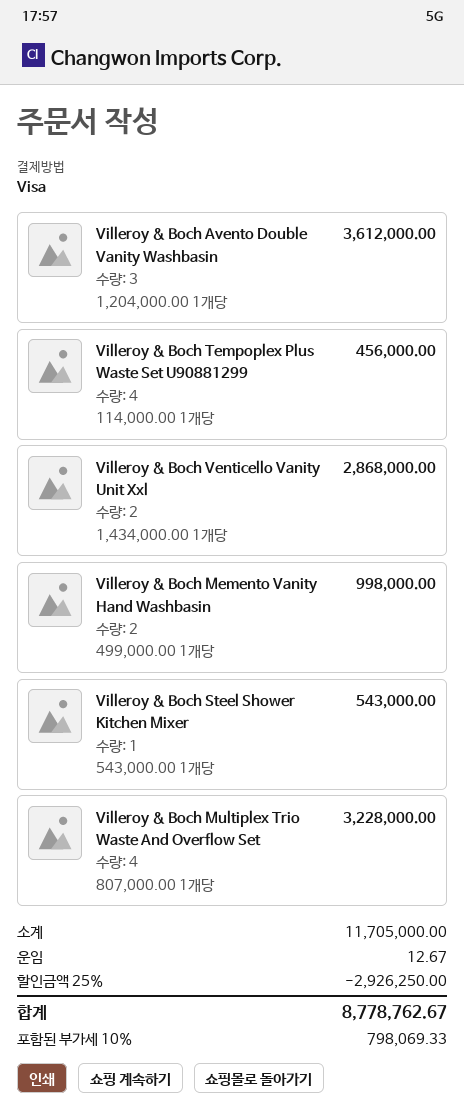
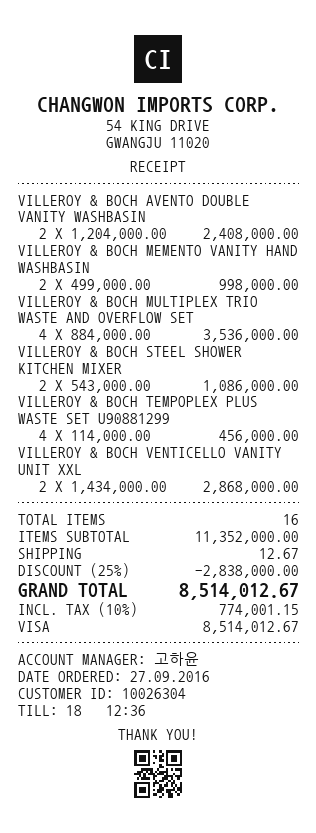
Villeroy & Boch Avento Double Vanity Washbasin: 3 x 1204000.00 = 3612000.00 -> 2 x 1204000.00 = 2408000.00
Villeroy & Boch Steel Shower Kitchen Mixer: 1 x 543000.00 = 543000.00 -> 2 x 543000.00 = 1086000.00
Villeroy & Boch Multiplex Trio Waste And Overflow Set: 4 x 807000.00 = 3228000.00 -> 4 x 884000.00 = 3536000.00
subtotal: 11705000.00 -> 11352000.00
discount: 25% = 2926250.00 -> 25% = 2838000.00
tax: 10% = 798069.33 -> 10% = 774001.15
total: 8778762.67 -> 8514012.67

